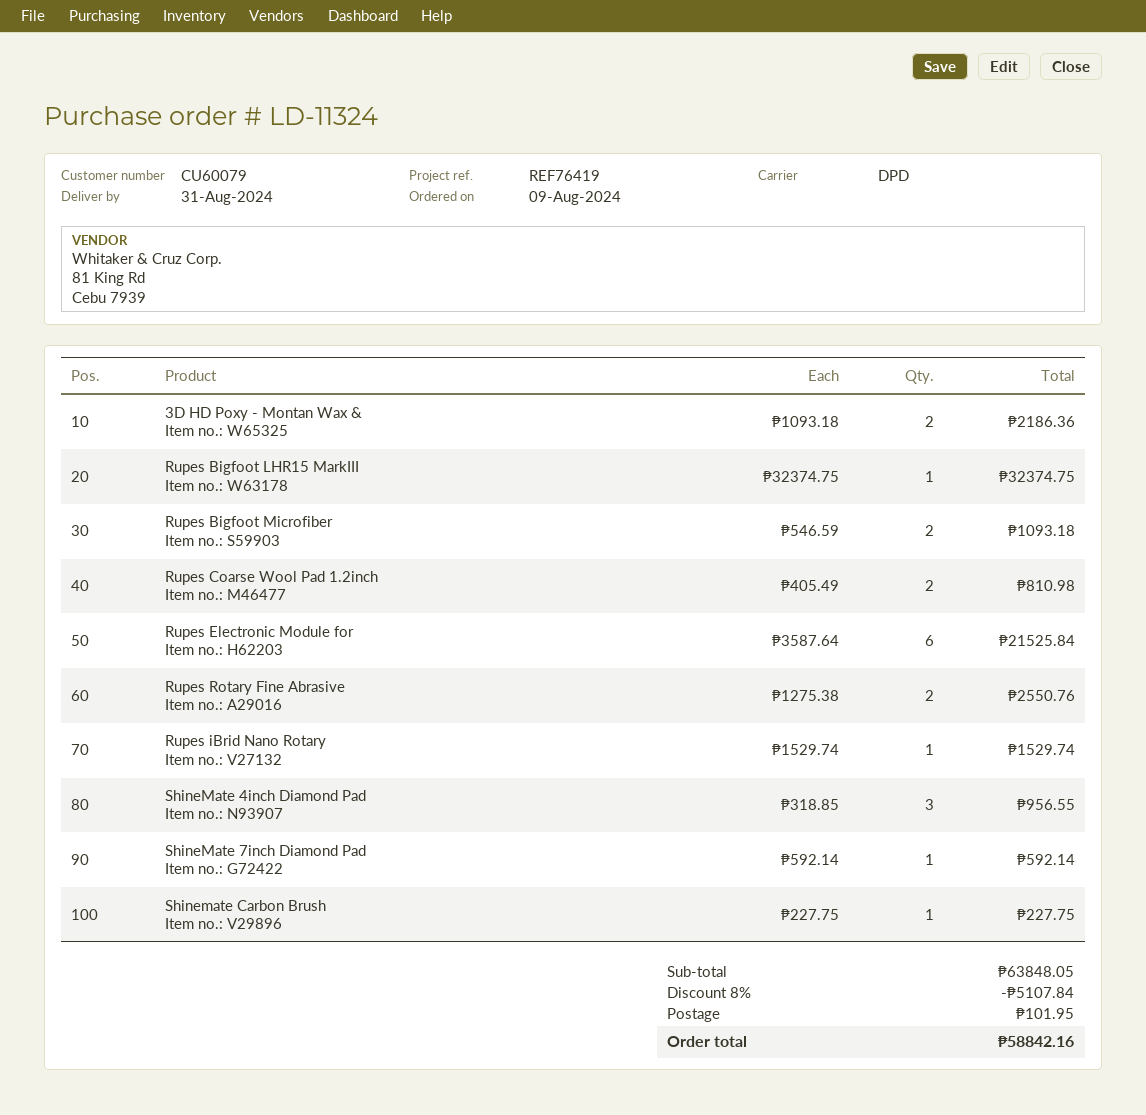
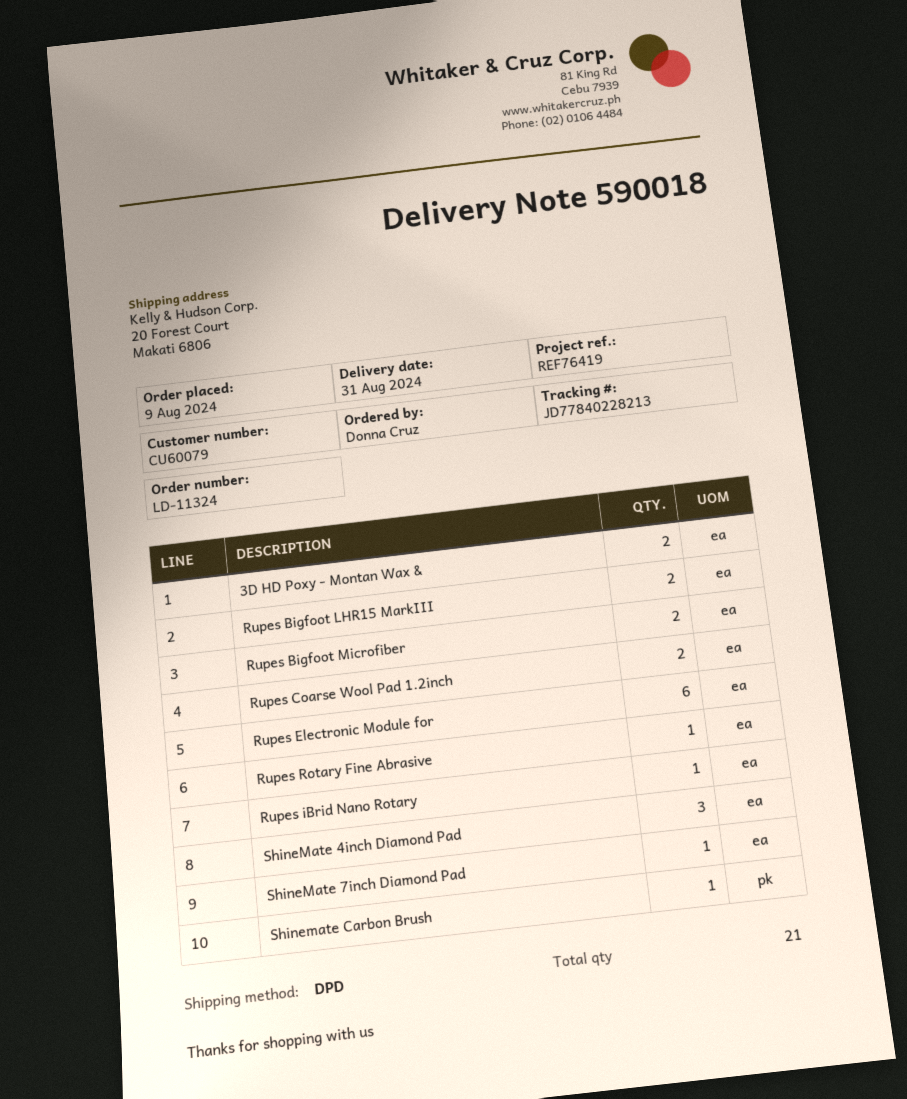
Rupes Bigfoot LHR15 MarkIII: 1 -> 2
Rupes Rotary Fine Abrasive: 2 -> 1

